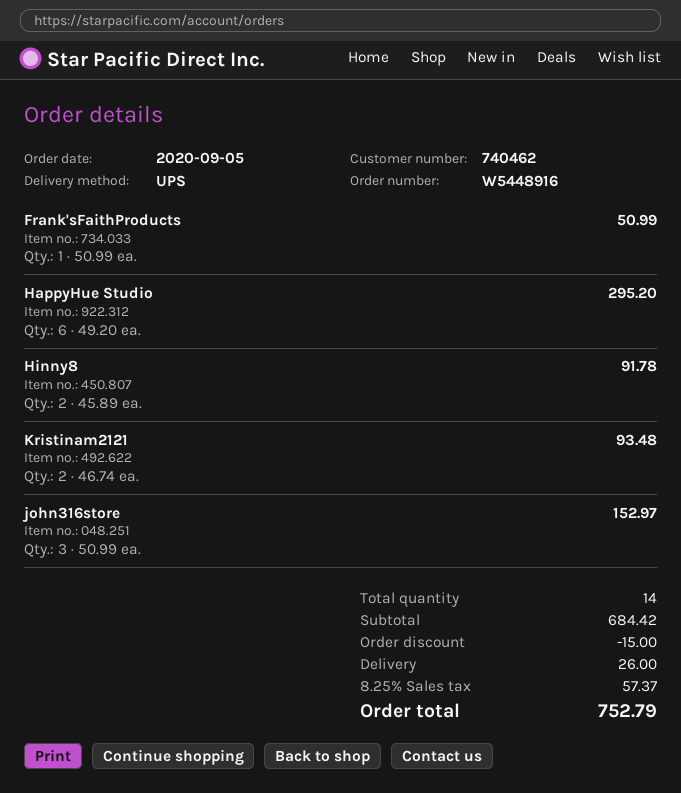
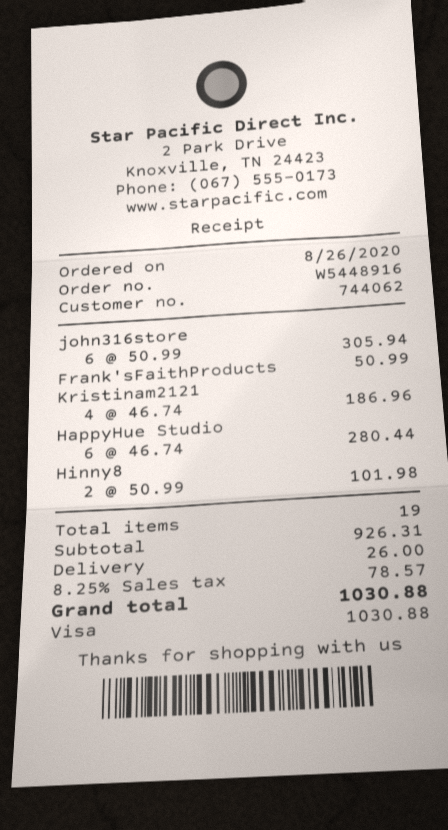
order date: 2020-09-05 -> 2020-08-26
customer number: 740462 -> 744062
HappyHue Studio: 6 x 49.20 = 295.20 -> 6 x 46.74 = 280.44
Hinny8: 2 x 45.89 = 91.78 -> 2 x 50.99 = 101.98
Kristinam2121: 2 x 46.74 = 93.48 -> 4 x 46.74 = 186.96
john316store: 3 x 50.99 = 152.97 -> 6 x 50.99 = 305.94
total quantity: 14 -> 19
subtotal: 684.42 -> 926.31
discount: 15.00 -> none
tax: 8.25% = 57.37 -> 8.25% = 78.57
total: 752.79 -> 1030.88

